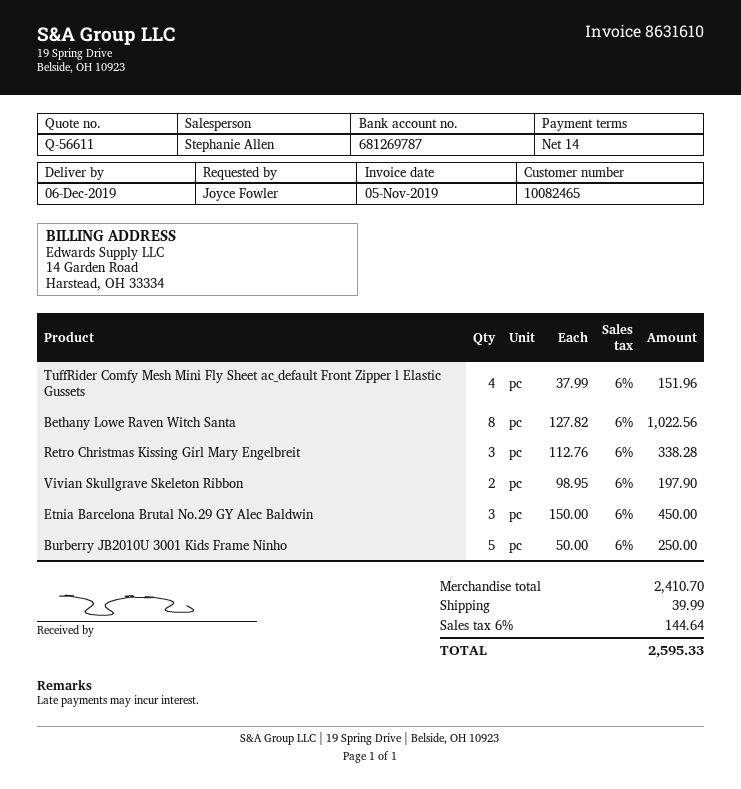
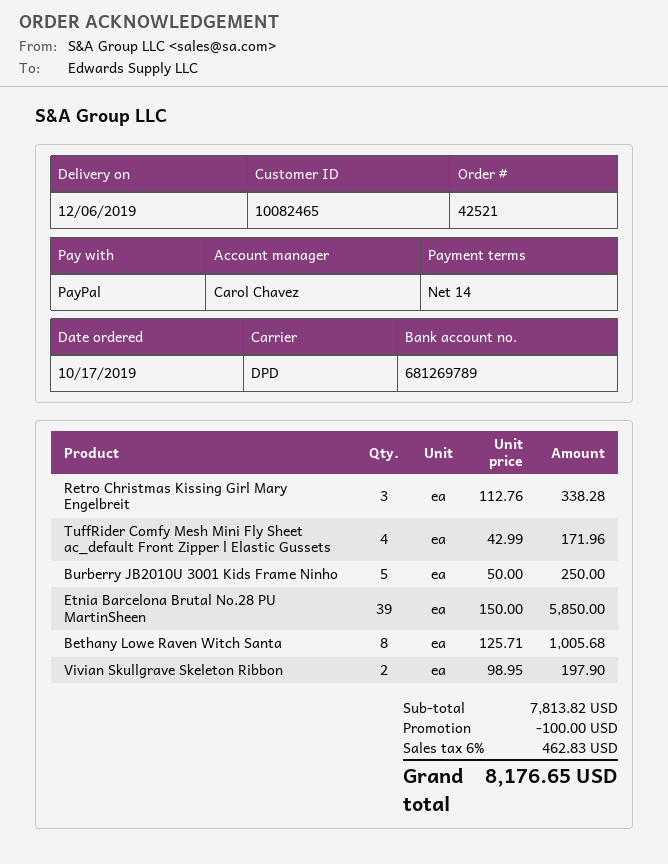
sales rep: Stephanie Allen -> Carol Chavez
bank account: 681269787 -> 681269789
TuffRider Comfy Mesh Mini Fly Sheet ac_default Front Zipper l Elastic Gussets: 4 x 37.99 = 151.96 -> 4 x 42.99 = 171.96
Bethany Lowe Raven Witch Santa: 8 x 127.82 = 1022.56 -> 8 x 125.71 = 1005.68
Etnia Barcelona Brutal No.29 GY Alec Baldwin: 3 x 150.00 = 450.00 -> none
Etnia Barcelona Brutal No.28 PU MartinSheen: none -> 39 x 150.00 = 5850.00
subtotal: 2410.70 -> 7813.82
discount: none -> 100.00
shipping: 39.99 -> none
tax: 6% = 144.64 -> 6% = 462.83
total: 2595.33 -> 8176.65

